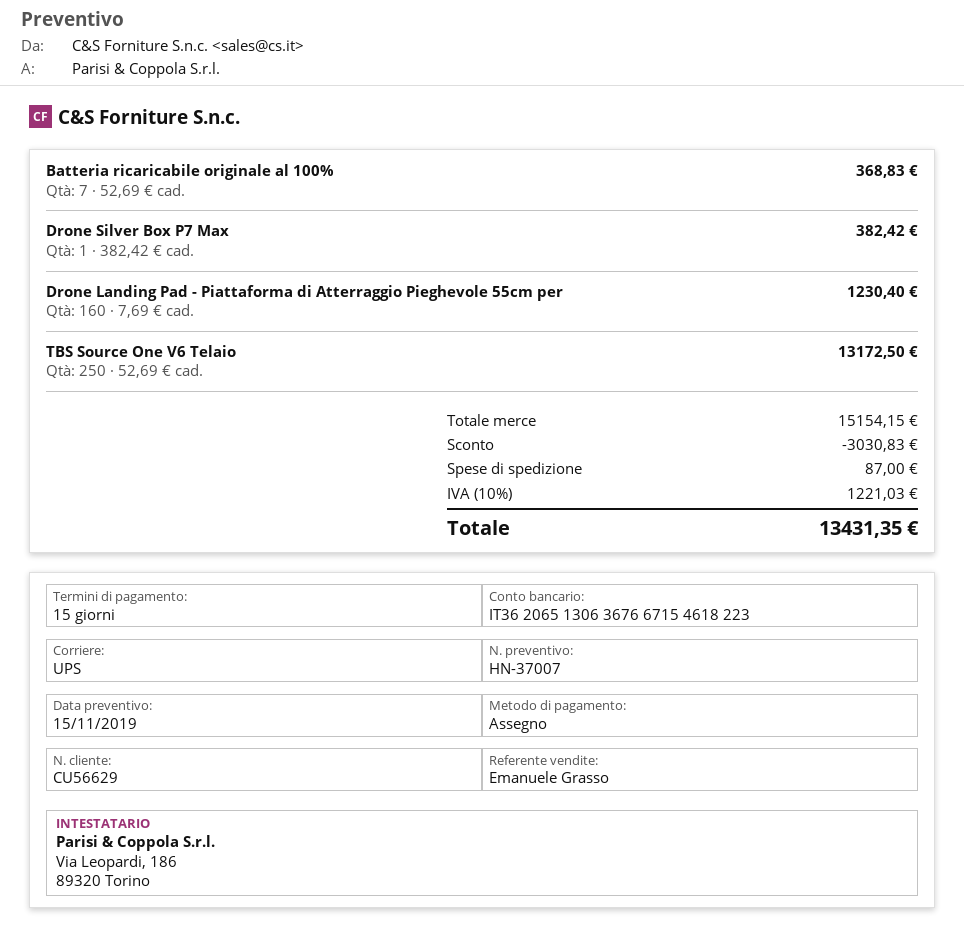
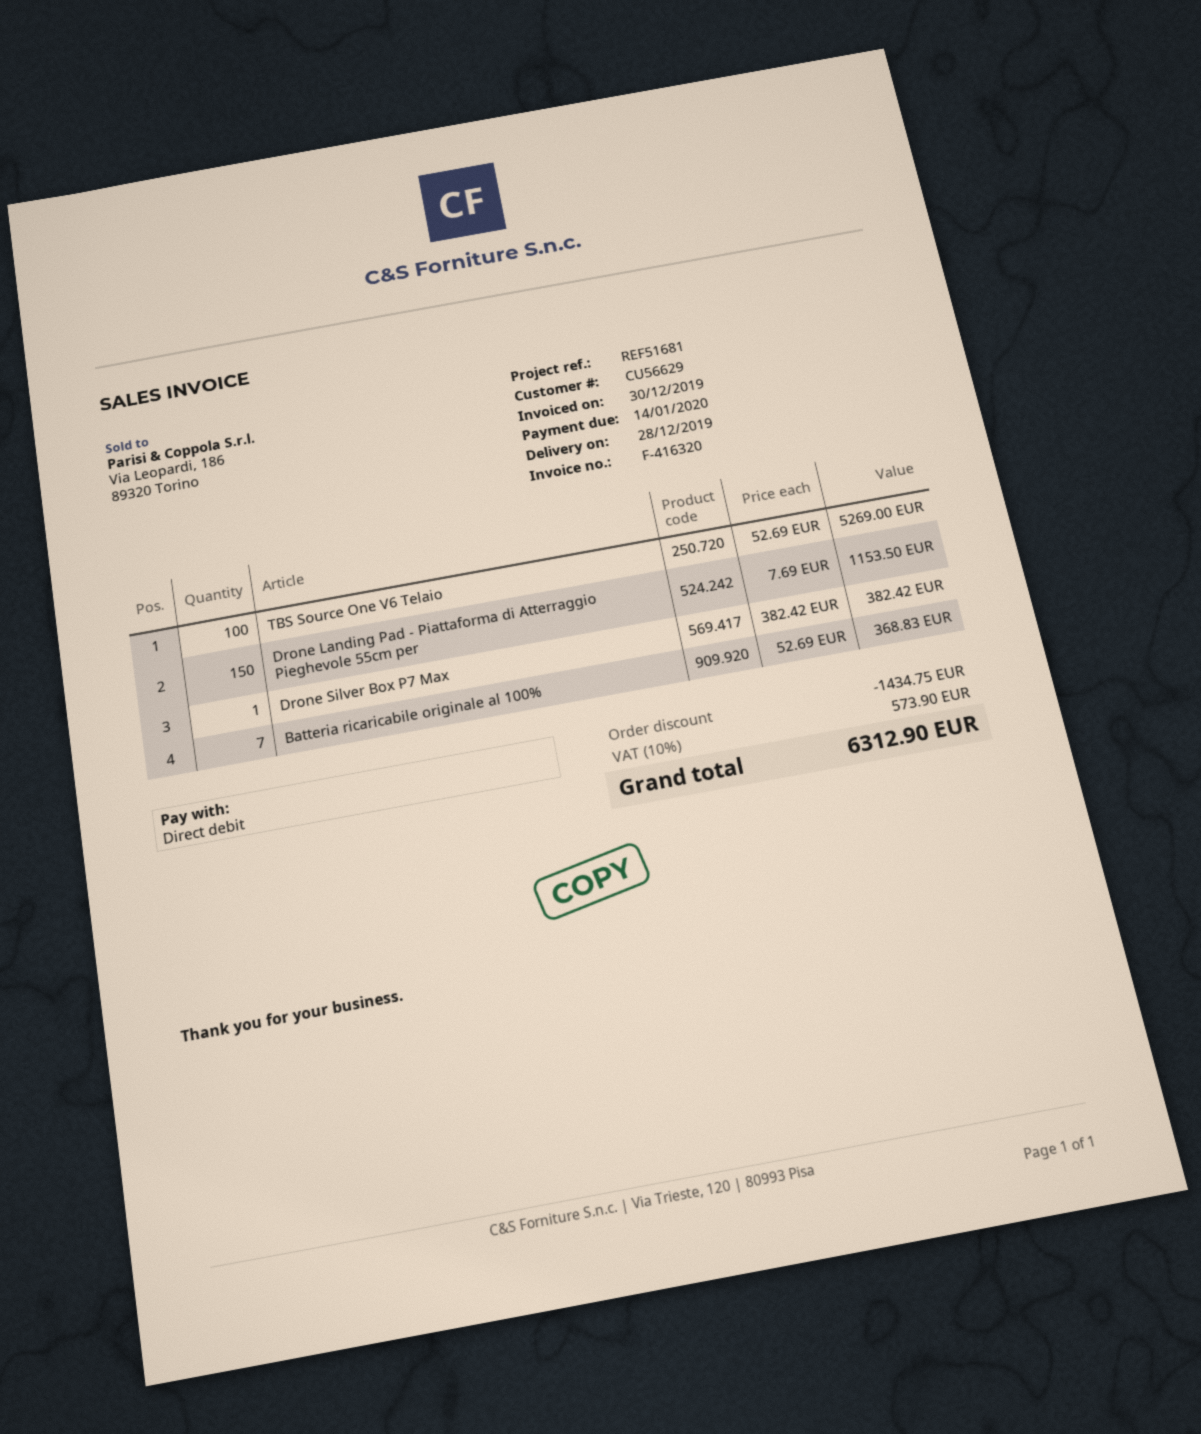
payment method: cheque -> direct debit
Drone Landing Pad - Piattaforma di Atterraggio Pieghevole 55cm per: 160 x 7.69 = 1230.40 -> 150 x 7.69 = 1153.50
TBS Source One V6 Telaio: 250 x 52.69 = 13172.50 -> 100 x 52.69 = 5269.00
discount: 3030.83 -> 1434.75
shipping: 87.00 -> none
tax: 10% = 1221.03 -> 10% = 573.90
total: 13431.35 -> 6312.90

